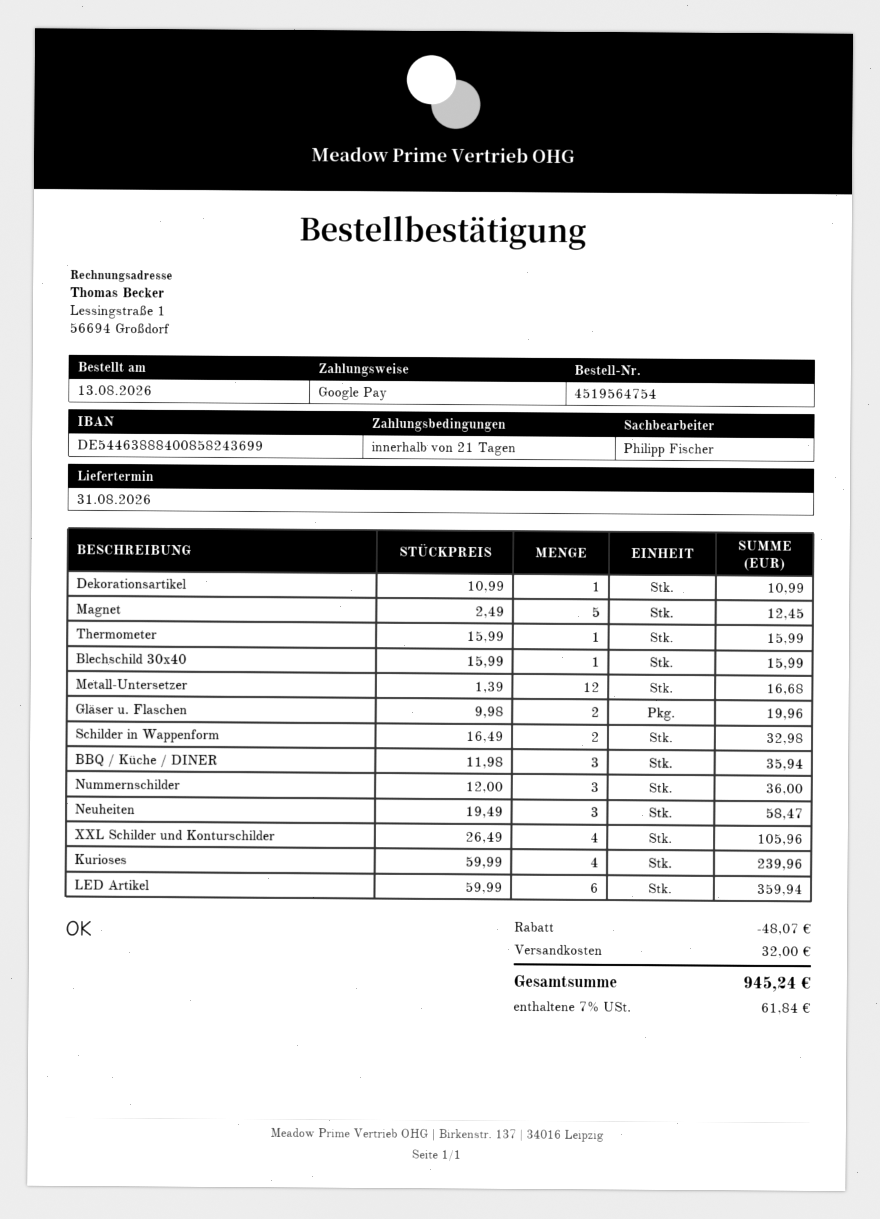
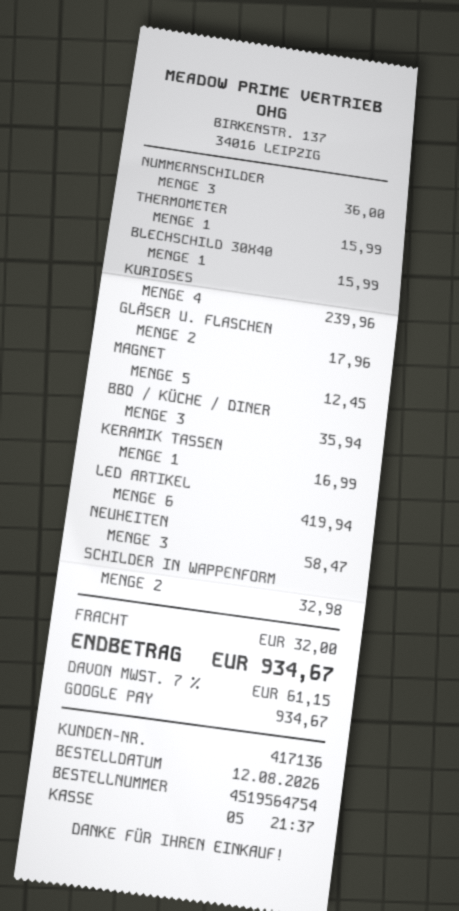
order date: 2026-08-13 -> 2026-08-12
Dekorationsartikel: 1 for 10.99 -> none
Metall-Untersetzer: 12 for 16.68 -> none
Gläser u. Flaschen: 2 for 19.96 -> 2 for 17.96
XXL Schilder und Konturschilder: 4 for 105.96 -> none
LED Artikel: 6 for 359.94 -> 6 for 419.94
KERAMIK TASSEN: none -> 1 for 16.99
discount: 48.07 -> none
tax: 7% = 61.84 -> 7% = 61.15
total: 945.24 -> 934.67

